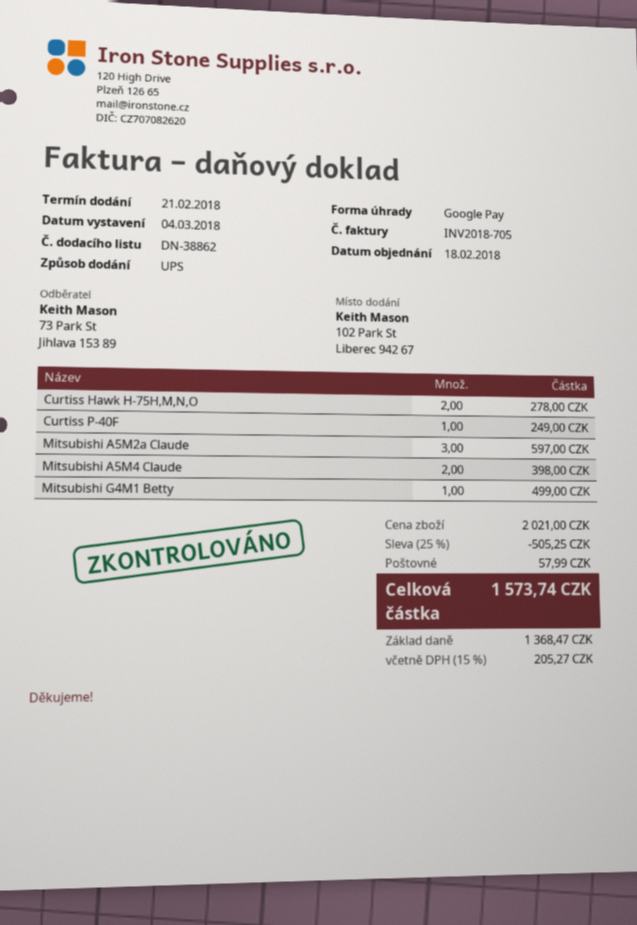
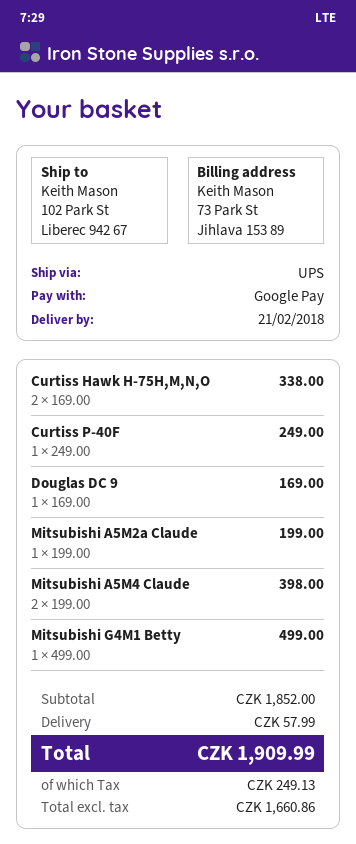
Curtiss Hawk H-75H,M,N,O: 2 for 278.00 -> 2 for 338.00
Mitsubishi A5M2a Claude: 3 for 597.00 -> 1 for 199.00
Douglas DC 9: none -> 1 for 169.00
subtotal: 2021.00 -> 1852.00
discount: 25% = 505.25 -> none
net: 1368.47 -> 1660.86
tax: 205.27 -> 249.13
total: 1573.74 -> 1909.99

